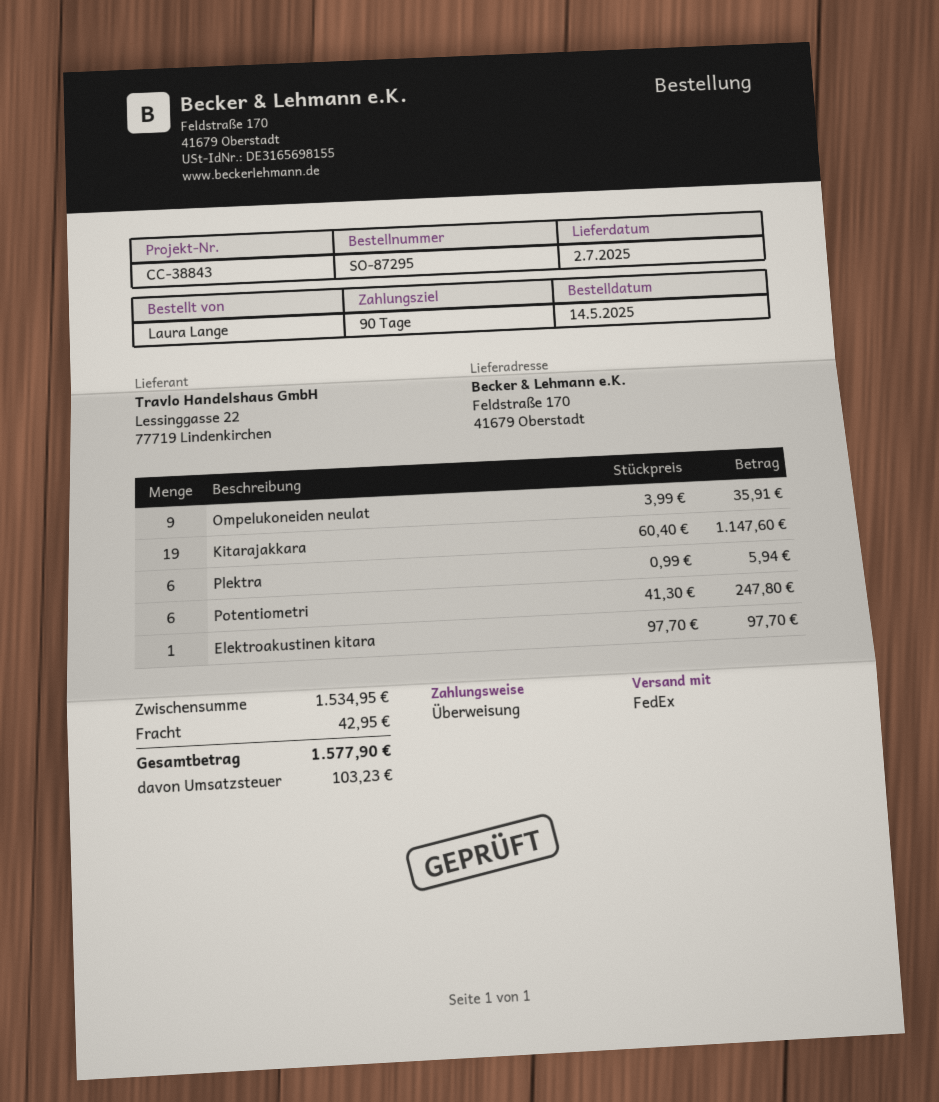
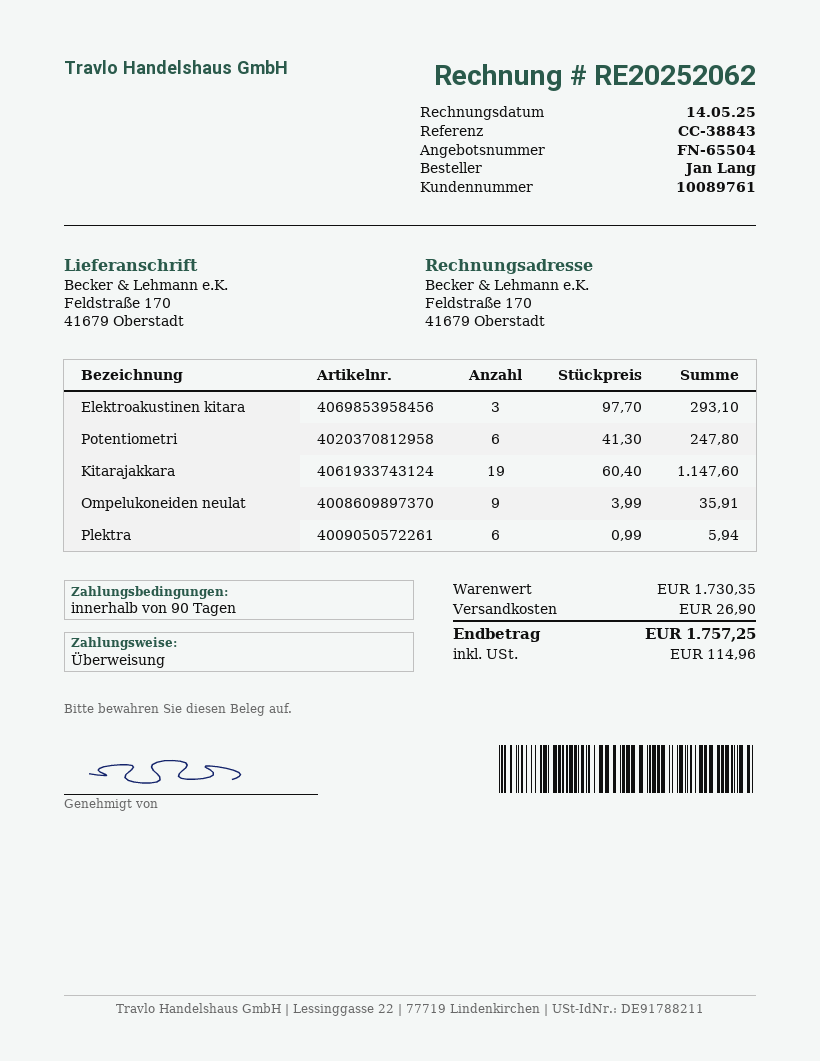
ordered by: Laura Lange -> Jan Lang
Elektroakustinen kitara: 1 x 97.70 = 97.70 -> 3 x 97.70 = 293.10
subtotal: 1534.95 -> 1730.35
shipping: 42.95 -> 26.90
tax: 103.23 -> 114.96
total: 1577.90 -> 1757.25

